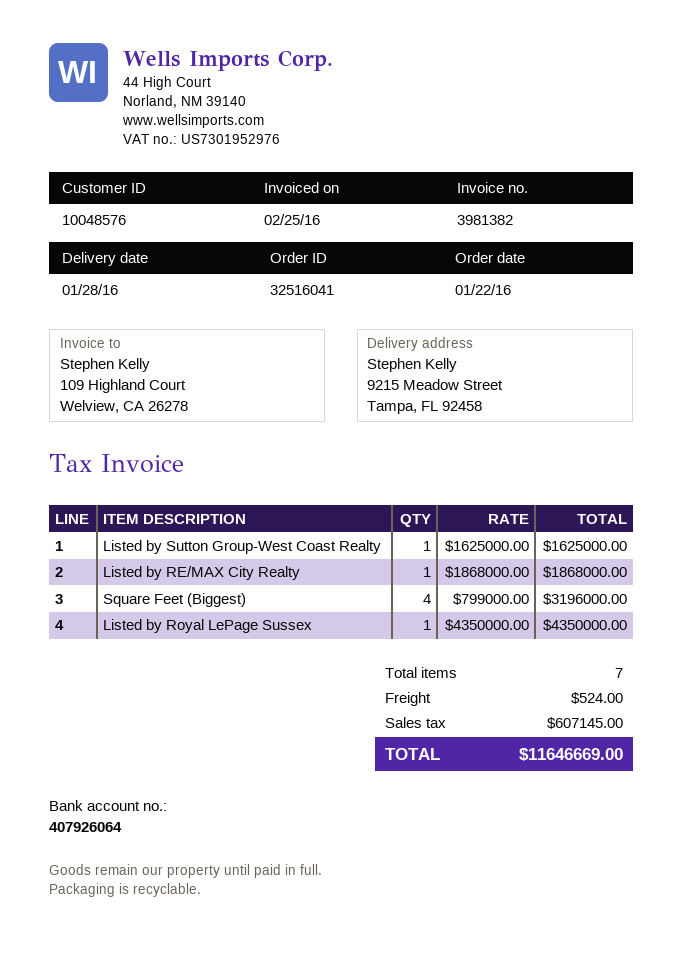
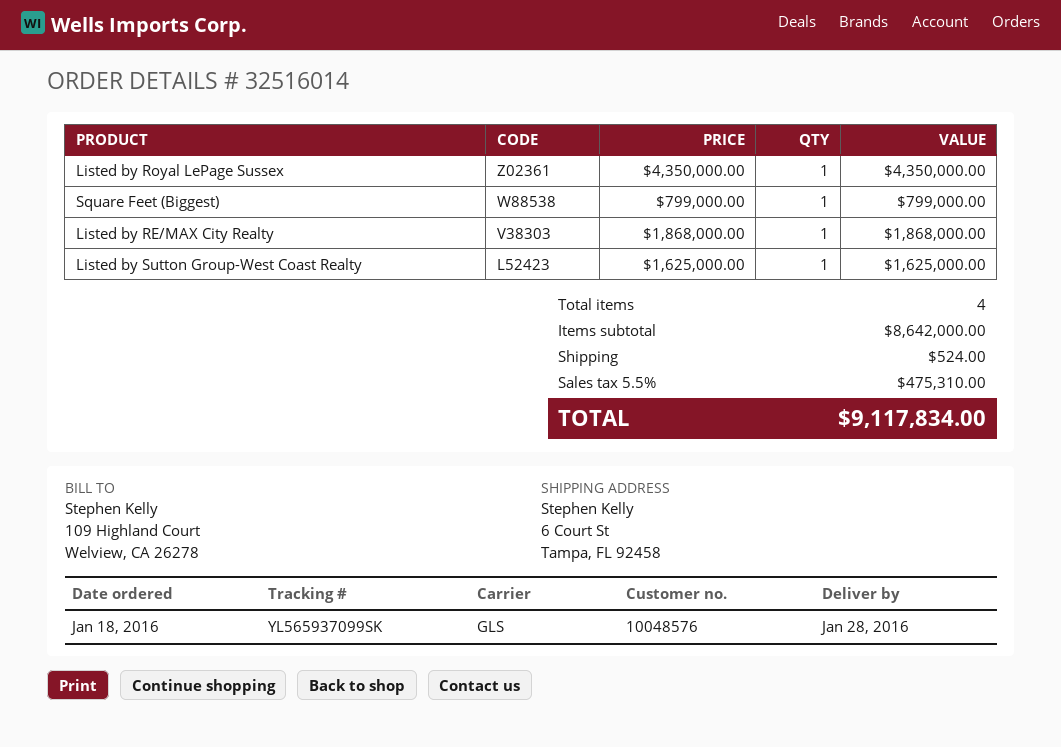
order number: 32516041 -> 32516014
order date: 2016-01-22 -> 2016-01-18
ship to: 9215 Meadow Street, Tampa, FL 92458 -> 6 Court St, Tampa, FL 92458
Square Feet (Biggest): 4 x 799000.00 = 3196000.00 -> 1 x 799000.00 = 799000.00
total quantity: 7 -> 4
tax: 607145.00 -> 475310.00
total: 11646669.00 -> 9117834.00

